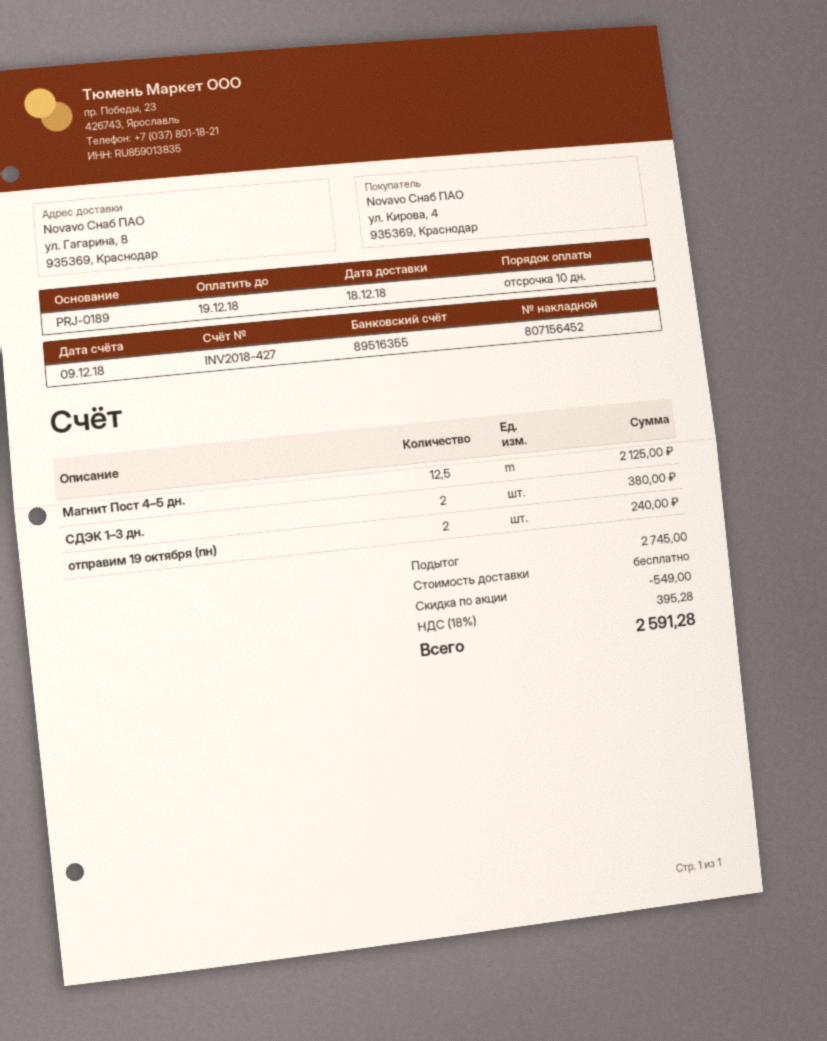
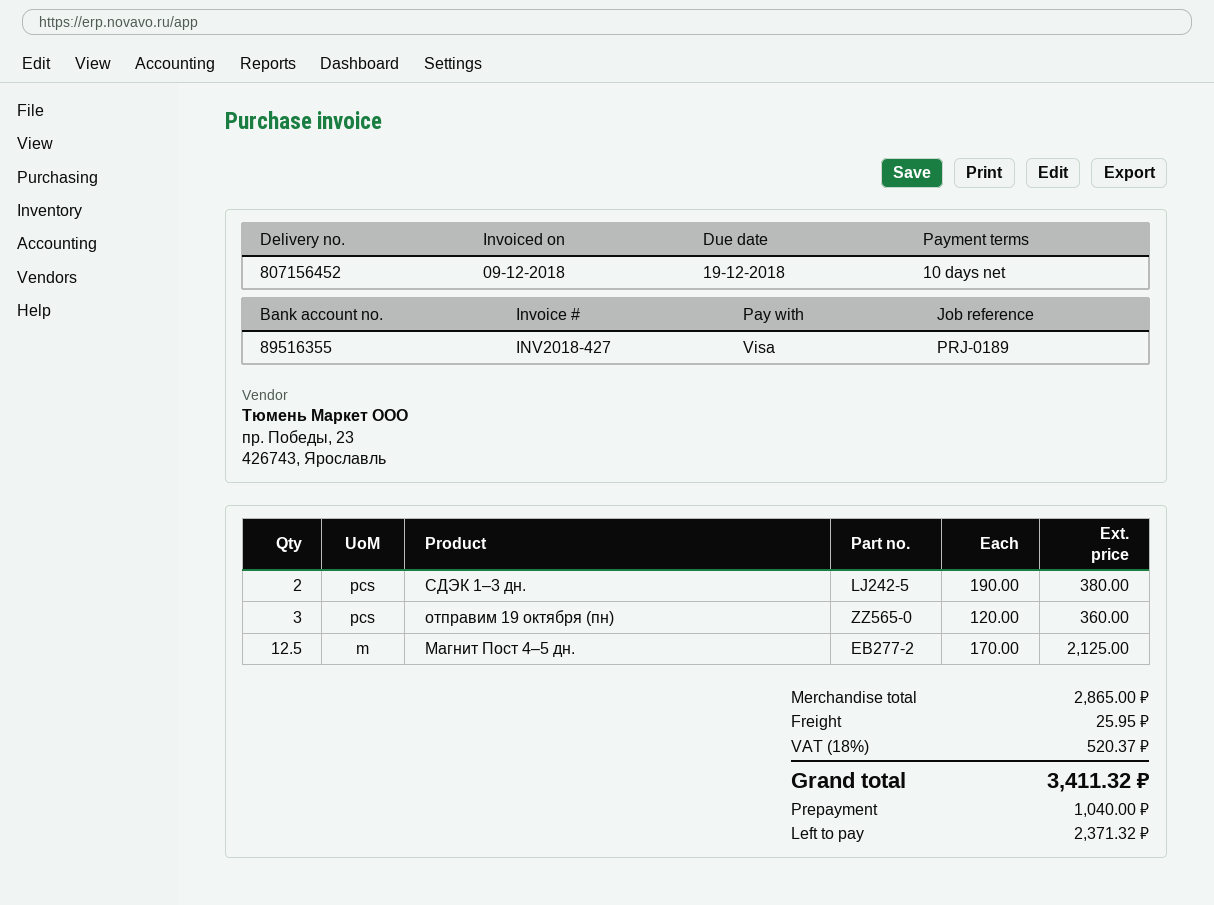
отправим 19 октября (пн): 2 for 240.00 -> 3 for 360.00
subtotal: 2745.00 -> 2865.00
discount: 549.00 -> none
shipping: 0.00 -> 25.95
tax: 18% = 395.28 -> 18% = 520.37
total: 2591.28 -> 3411.32

